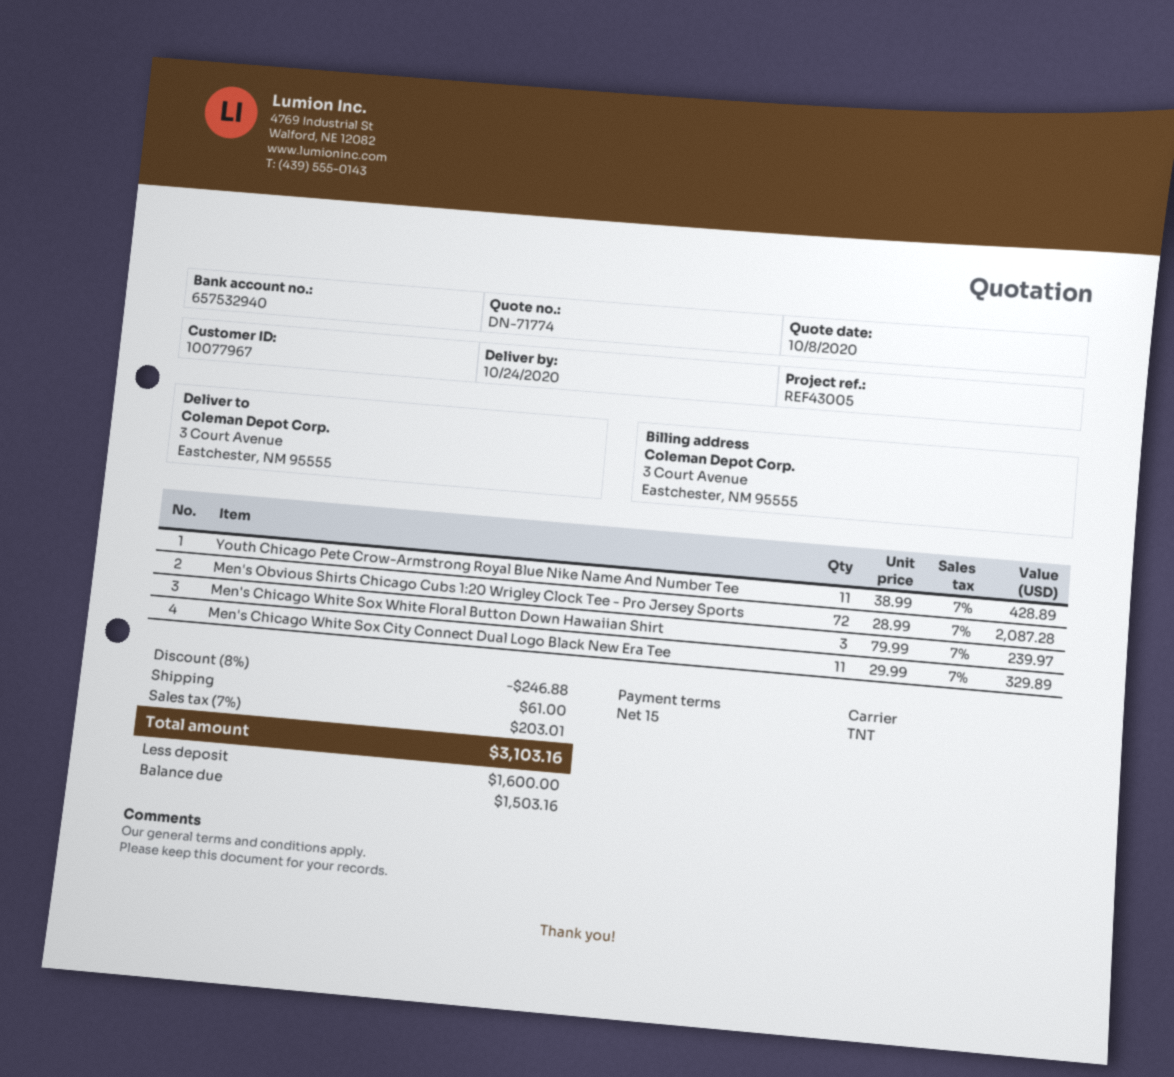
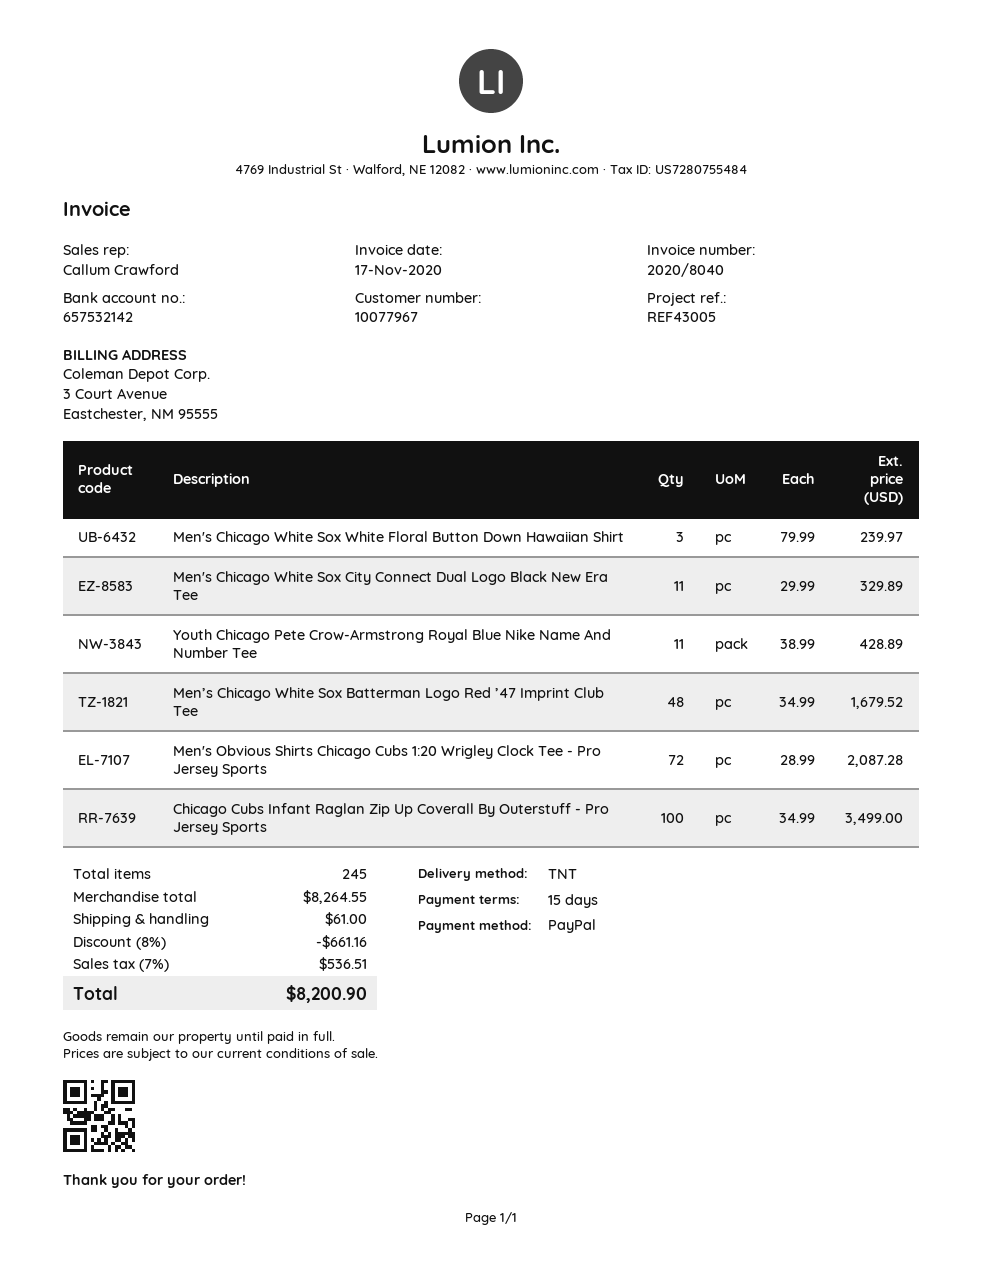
bank account: 657532940 -> 657532142
Men’s Chicago White Sox Batterman Logo Red ’47 Imprint Club Tee: none -> 48 x 34.99 = 1679.52
Chicago Cubs Infant Raglan Zip Up Coverall By Outerstuff - Pro Jersey Sports: none -> 100 x 34.99 = 3499.00
discount: 8% = 246.88 -> 8% = 661.16
tax: 7% = 203.01 -> 7% = 536.51
total: 3103.16 -> 8200.90

